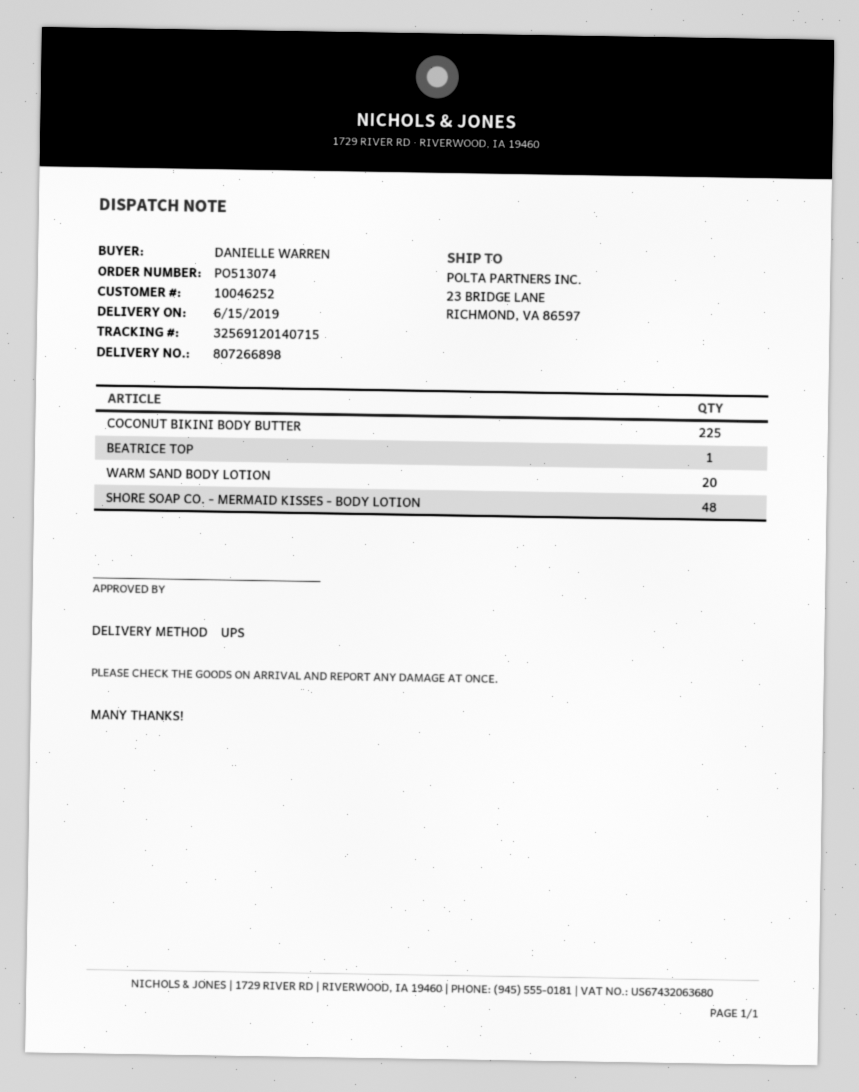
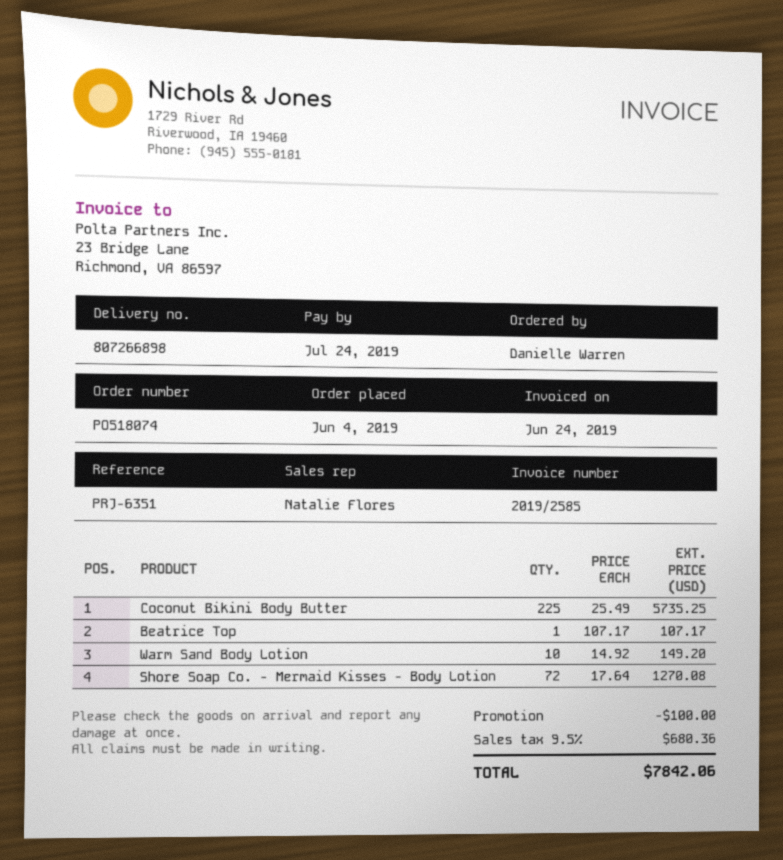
order number: PO513074 -> PO518074
WARM SAND BODY LOTION: 20 -> 10
SHORE SOAP CO. - MERMAID KISSES - BODY LOTION: 48 -> 72

